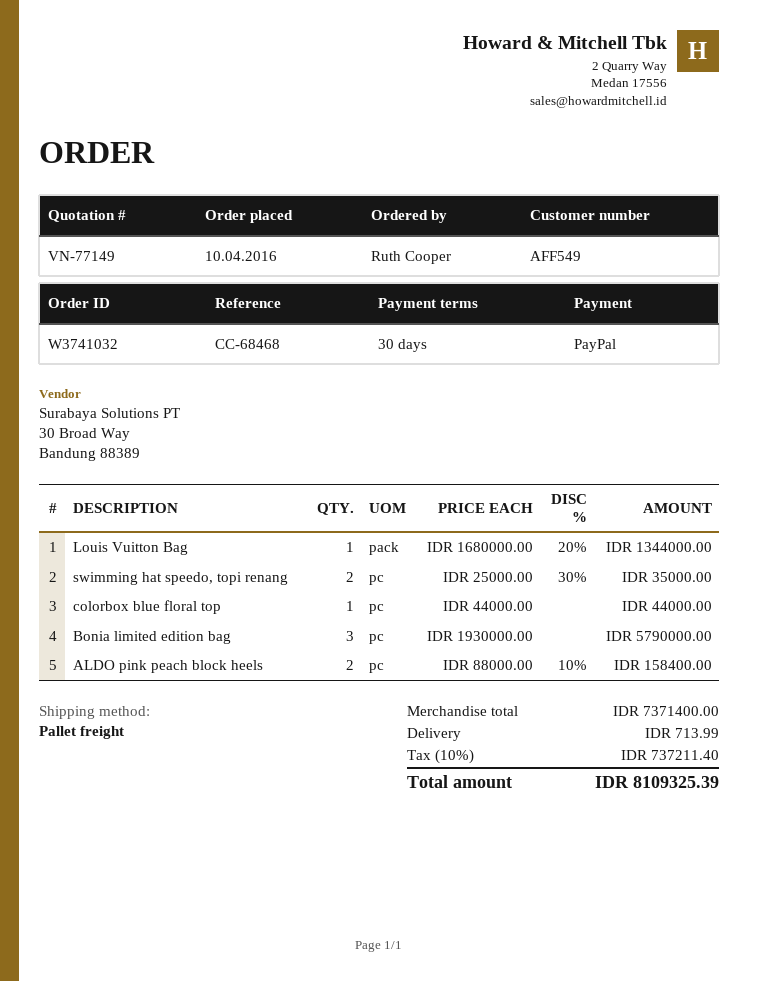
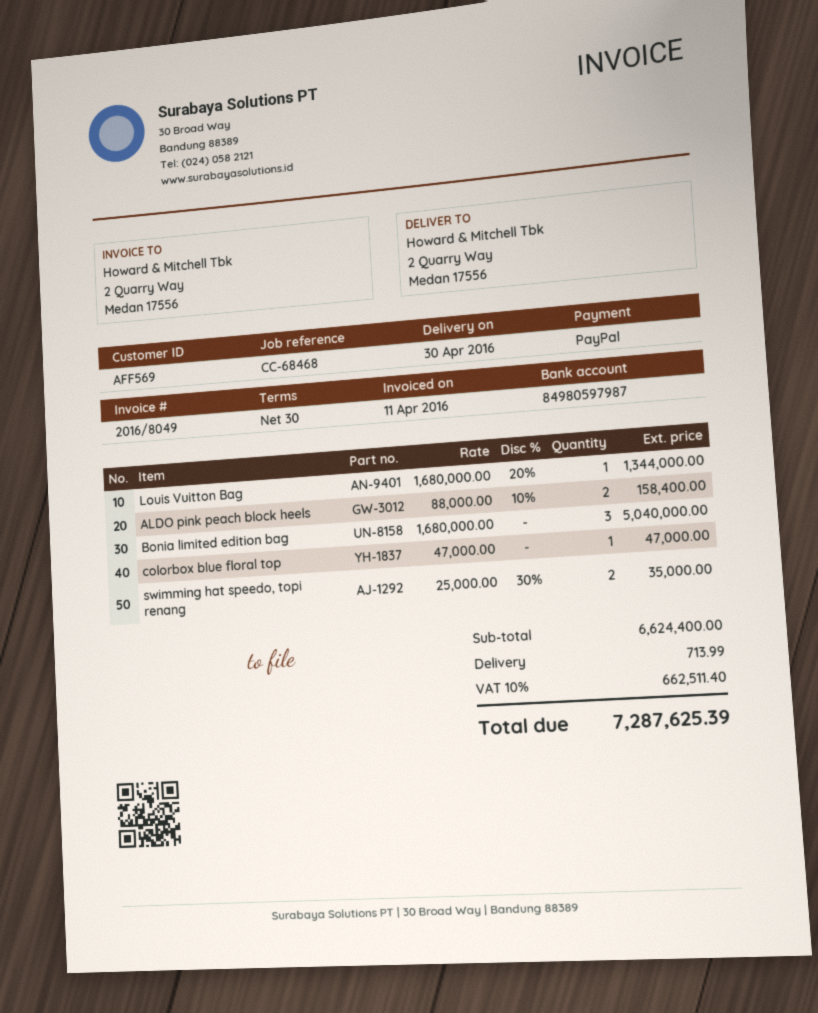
customer number: AFF549 -> AFF569
colorbox blue floral top: 1 x 44000.00 = 44000.00 -> 1 x 47000.00 = 47000.00
Bonia limited edition bag: 3 x 1930000.00 = 5790000.00 -> 3 x 1680000.00 = 5040000.00
subtotal: 7371400.00 -> 6624400.00
tax: 10% = 737211.40 -> 10% = 662511.40
total: 8109325.39 -> 7287625.39

